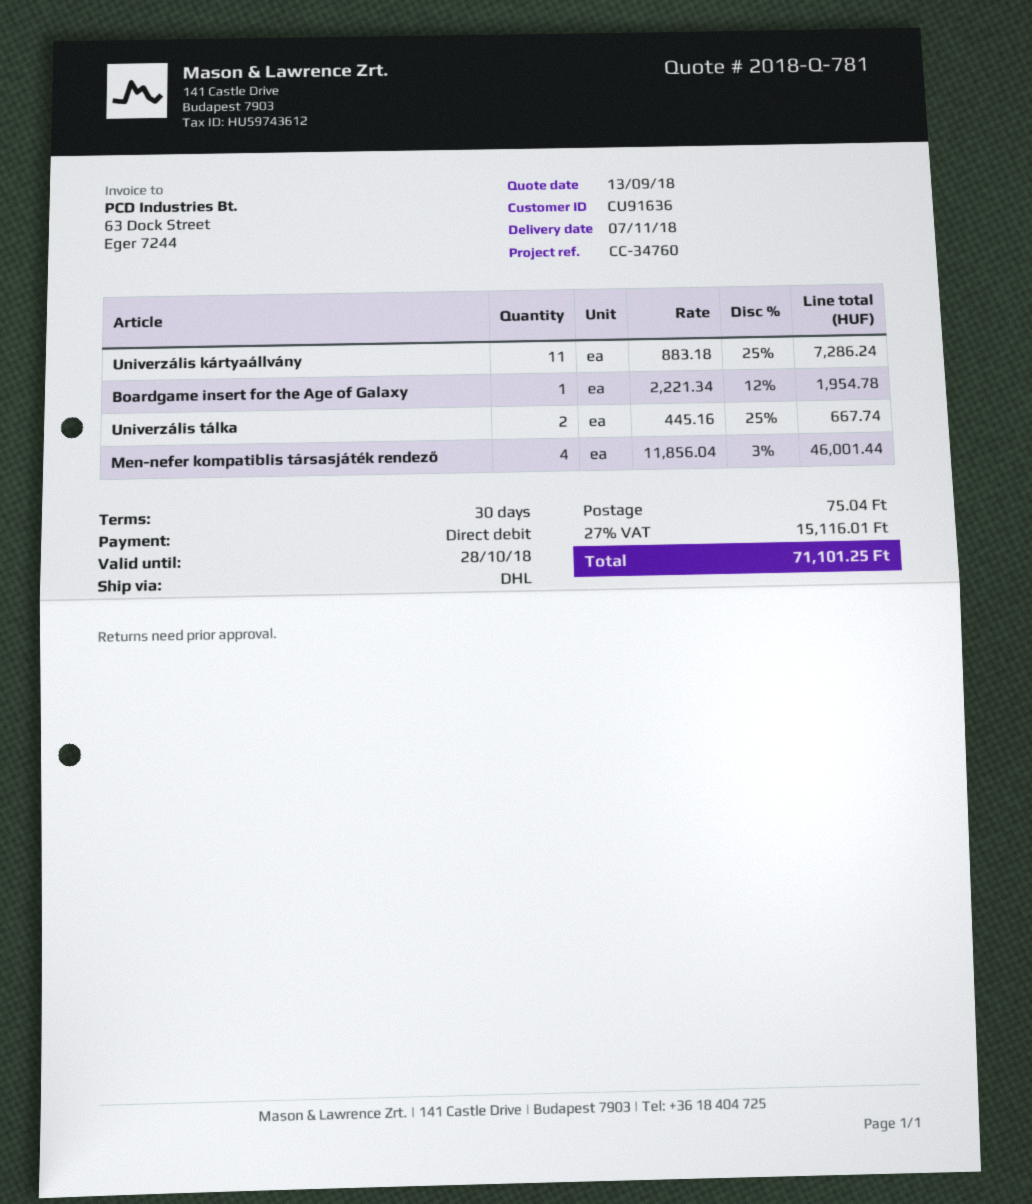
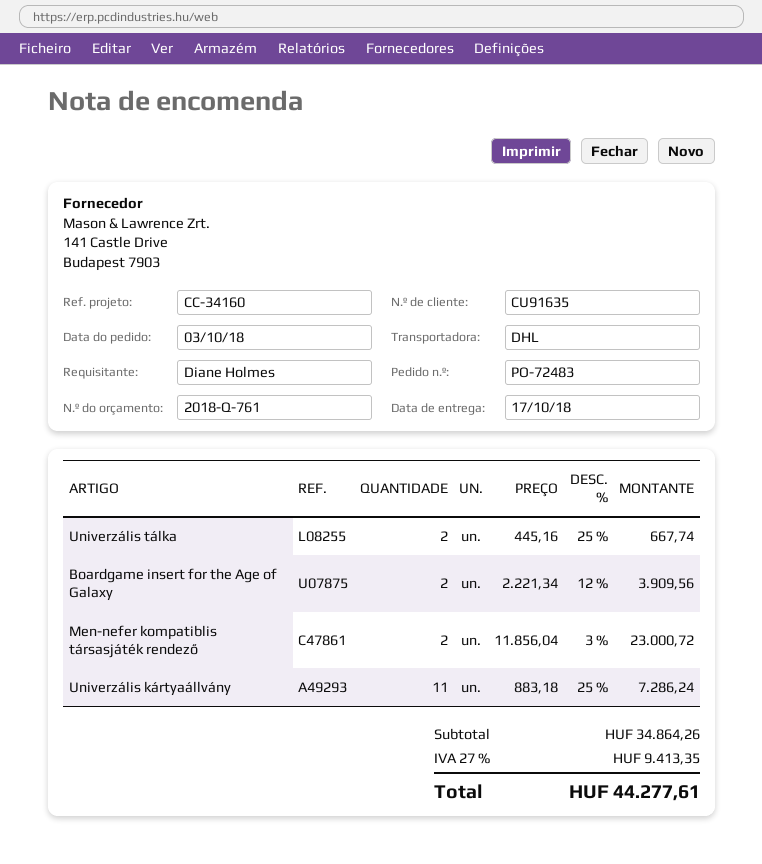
quote number: 2018-Q-781 -> 2018-Q-761
delivery date: 2018-11-07 -> 2018-10-17
customer number: CU91636 -> CU91635
reference: CC-34760 -> CC-34160
Boardgame insert for the Age of Galaxy: 1 x 2221.34 - 12% = 1954.78 -> 2 x 2221.34 - 12% = 3909.56
Men-nefer kompatiblis társasjáték rendező: 4 x 11856.04 - 3% = 46001.44 -> 2 x 11856.04 - 3% = 23000.72
shipping: 75.04 -> none
tax: 27% = 15116.01 -> 27% = 9413.35
total: 71101.25 -> 44277.61

